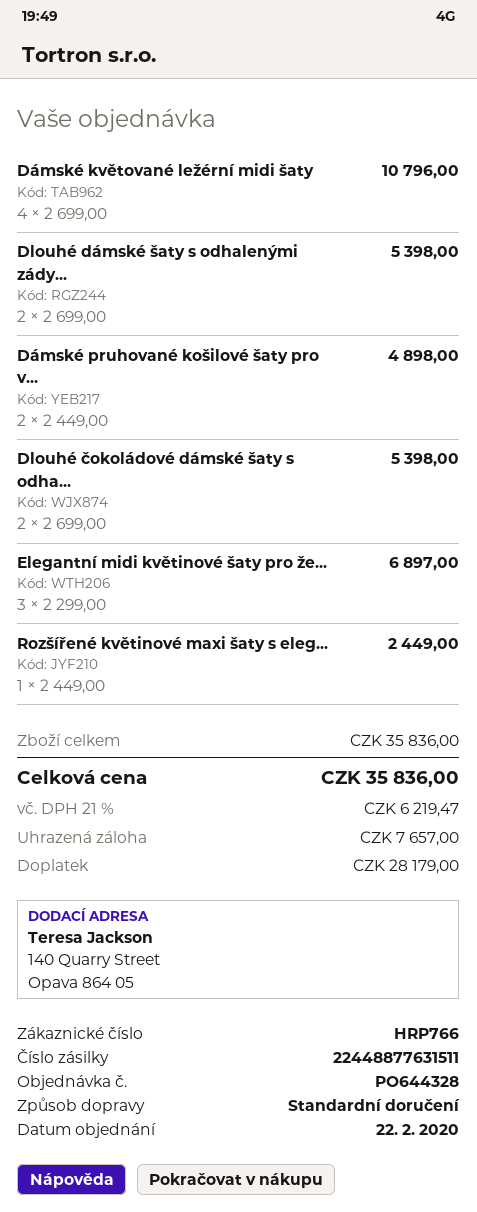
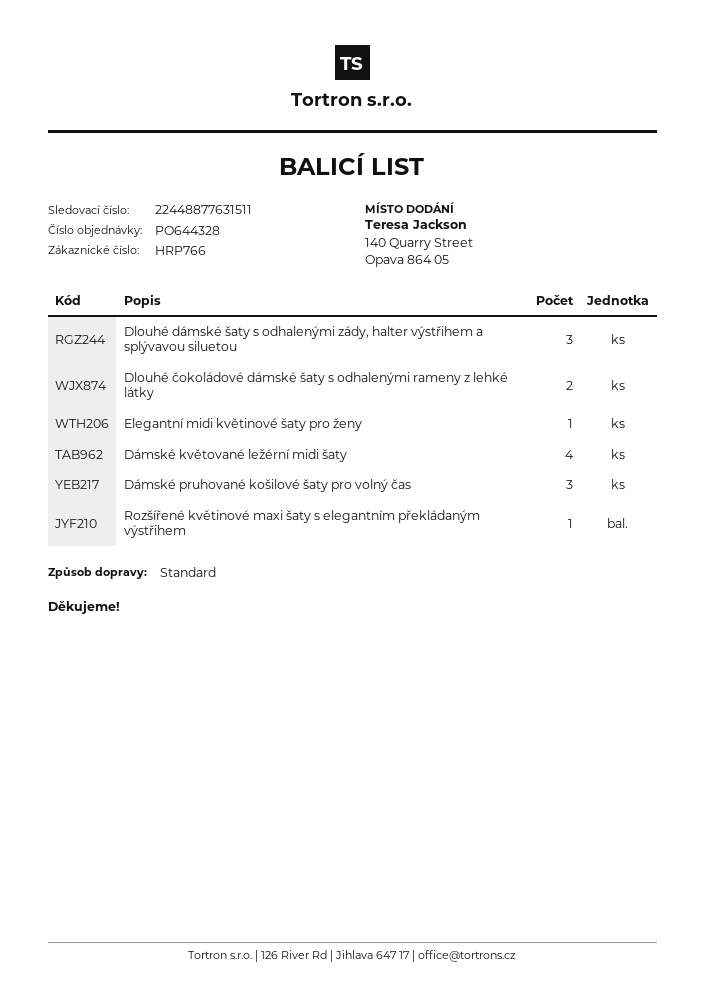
Dlouhé dámské šaty s odhalenými zády...: 2 -> 3
Dámské pruhované košilové šaty pro v...: 2 -> 3
Elegantní midi květinové šaty pro že...: 3 -> 1

